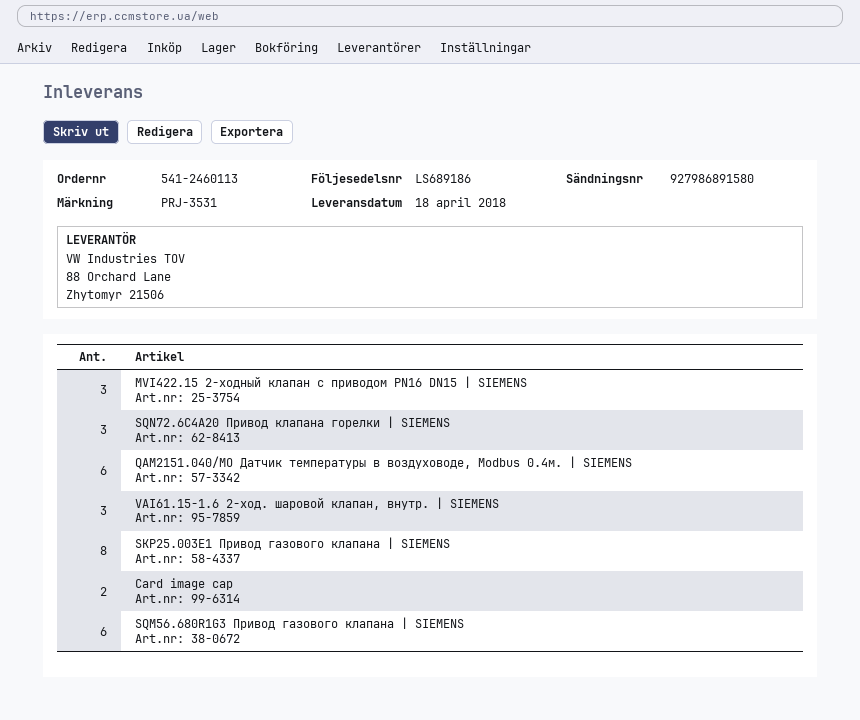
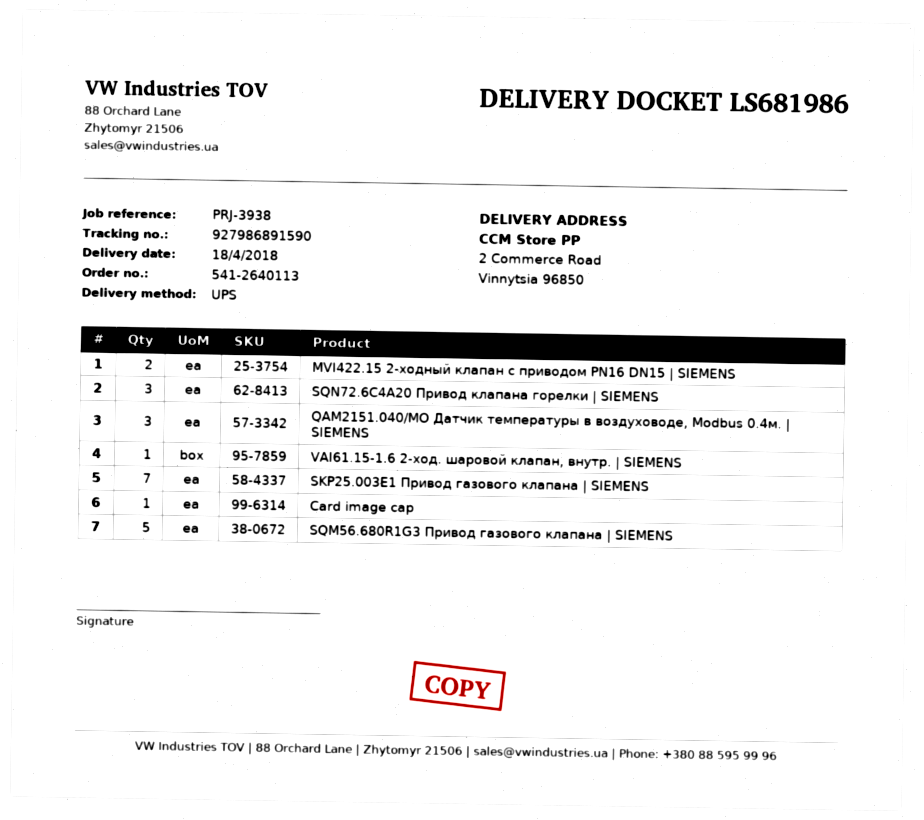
order number: 541-2460113 -> 541-2640113
delivery note number: LS689186 -> LS681986
reference: PRJ-3531 -> PRJ-3938
tracking number: 927986891580 -> 927986891590
MVI422.15 2-ходный клапан с приводом PN16 DN15 | SIEMENS: 3 -> 2
QAM2151.040/MO Датчик температуры в воздуховоде, Modbus 0.4м. | SIEMENS: 6 -> 3
VAI61.15-1.6 2-ход. шаровой клапан, внутр. | SIEMENS: 3 -> 1
SKP25.003E1 Привод газового клапана | SIEMENS: 8 -> 7
Card image cap: 2 -> 1
SQM56.680R1G3 Привод газового клапана | SIEMENS: 6 -> 5

